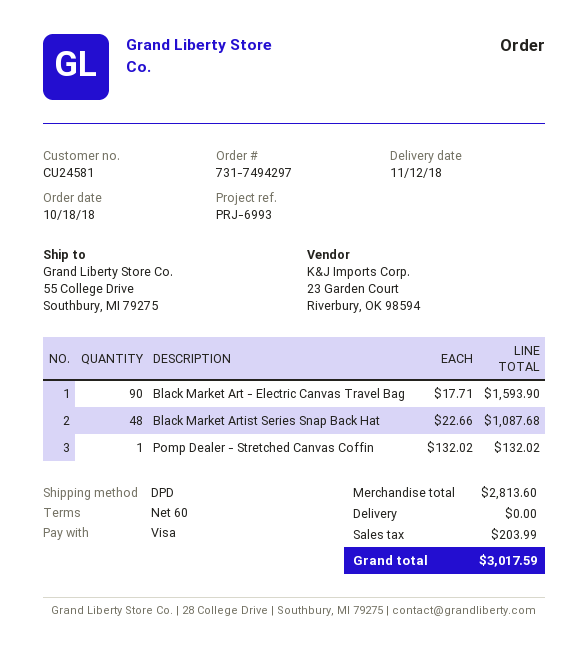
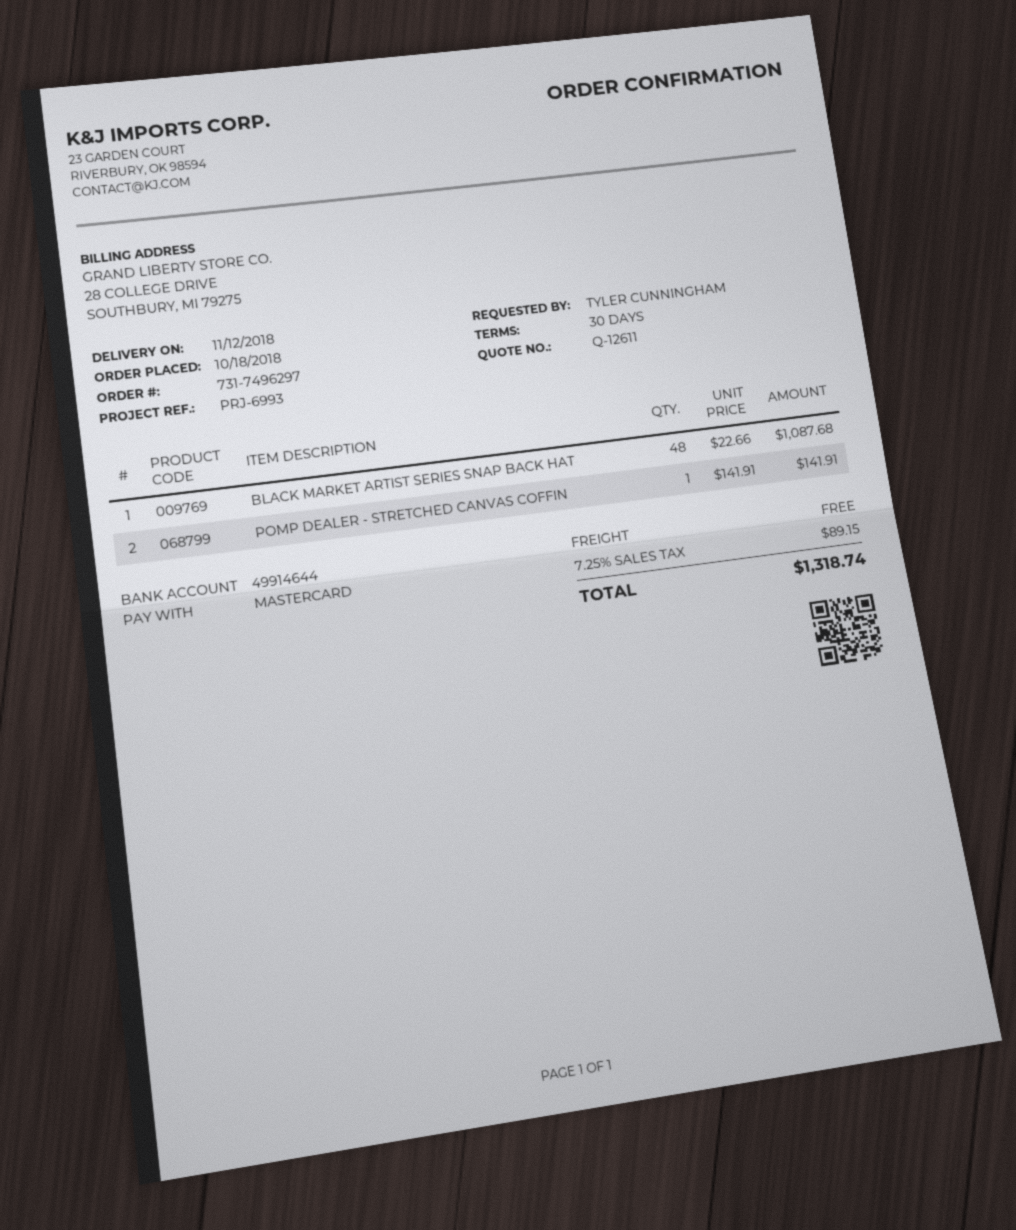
order number: 731-7494297 -> 731-7496297
payment terms: 60 days -> 30 days
payment method: Visa -> Mastercard
Black Market Art - Electric Canvas Travel Bag: 90 x 17.71 = 1593.90 -> none
Pomp Dealer - Stretched Canvas Coffin: 1 x 132.02 = 132.02 -> 1 x 141.91 = 141.91
tax: 203.99 -> 89.15
total: 3017.59 -> 1318.74

